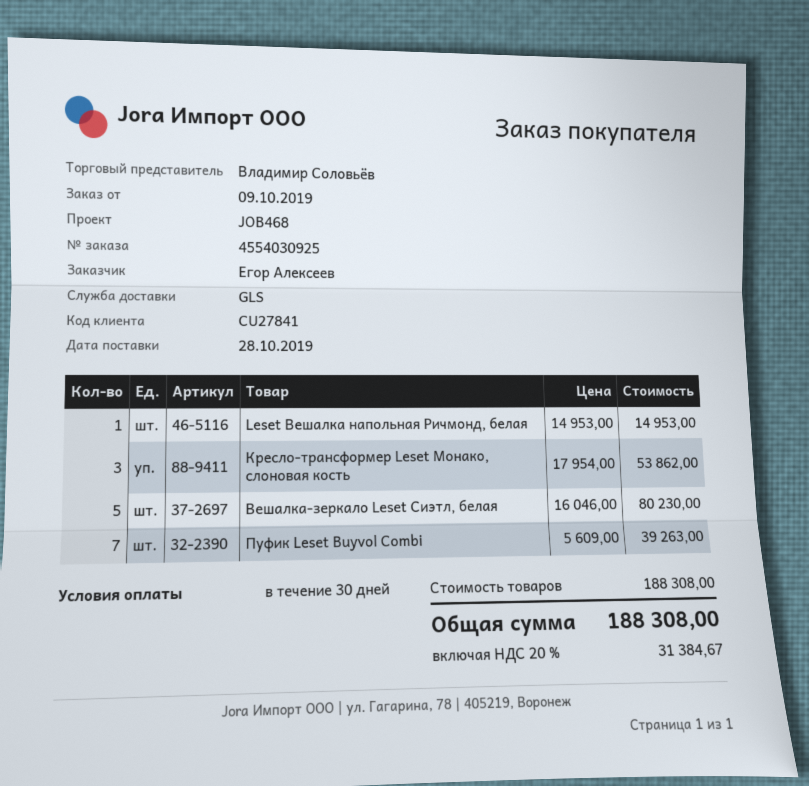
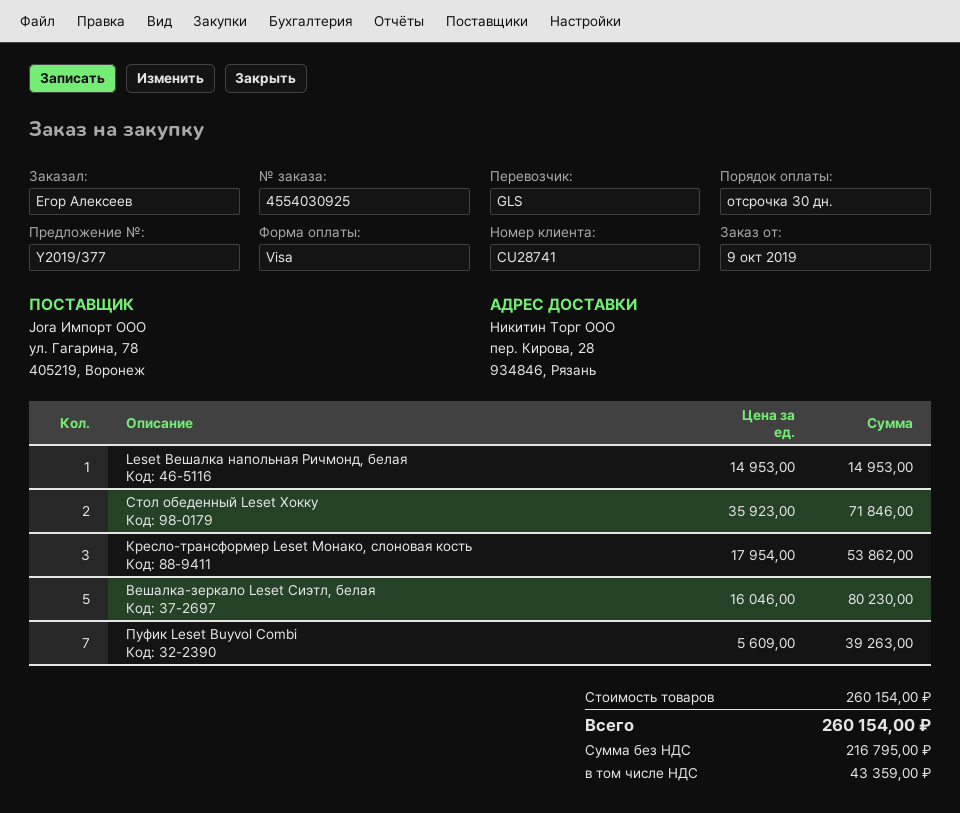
customer number: CU27841 -> CU28741
Стол обеденный Leset Хокку: none -> 2 x 35923.00 = 71846.00
subtotal: 188308.00 -> 260154.00
tax: 31384.67 -> 43359.00
total: 188308.00 -> 260154.00

